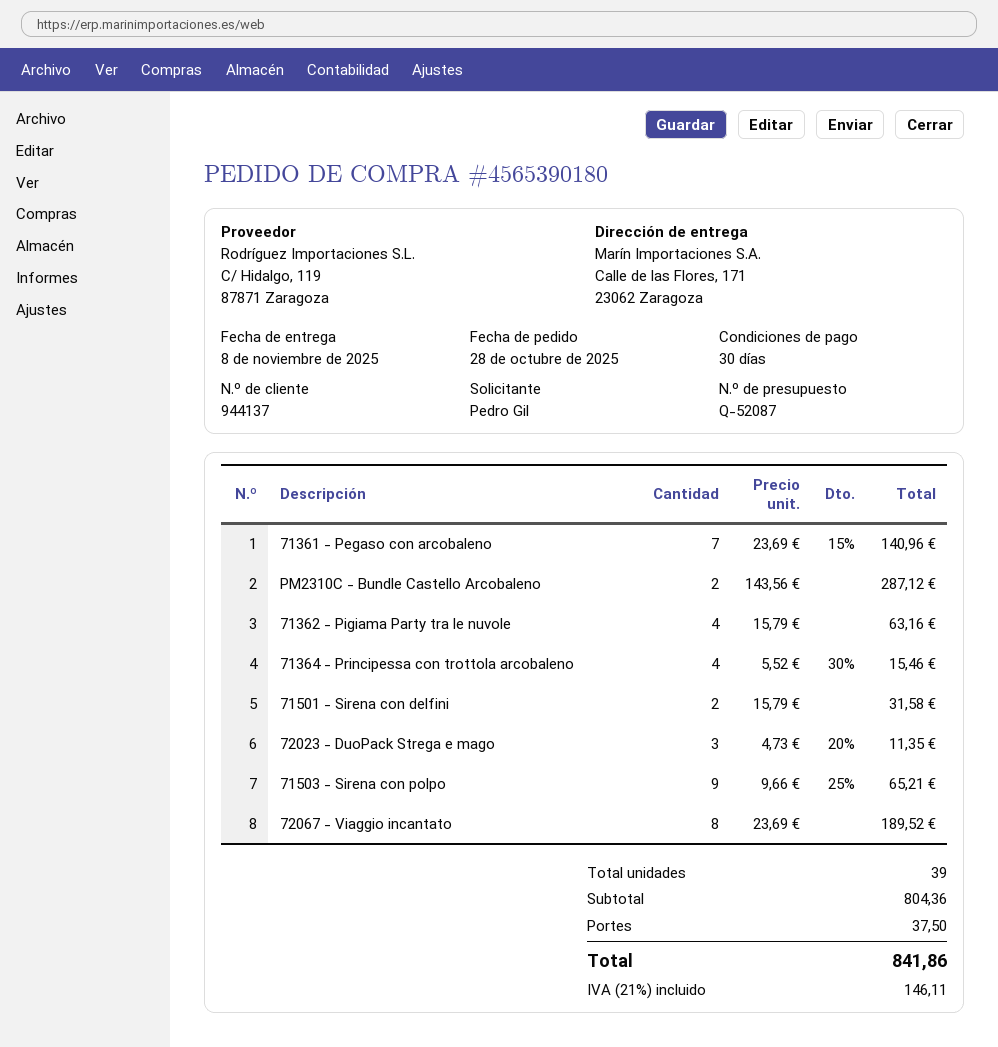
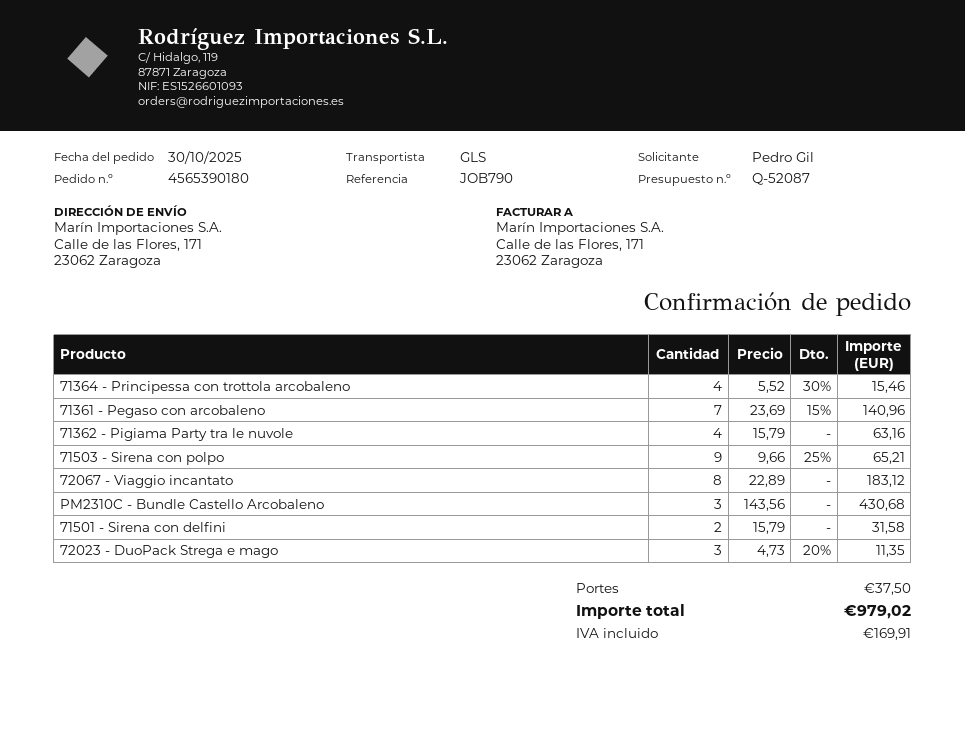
order date: 2025-10-28 -> 2025-10-30
PM2310C - Bundle Castello Arcobaleno: 2 x 143.56 = 287.12 -> 3 x 143.56 = 430.68
72067 - Viaggio incantato: 8 x 23.69 = 189.52 -> 8 x 22.89 = 183.12
tax: 146.11 -> 169.91
total: 841.86 -> 979.02

